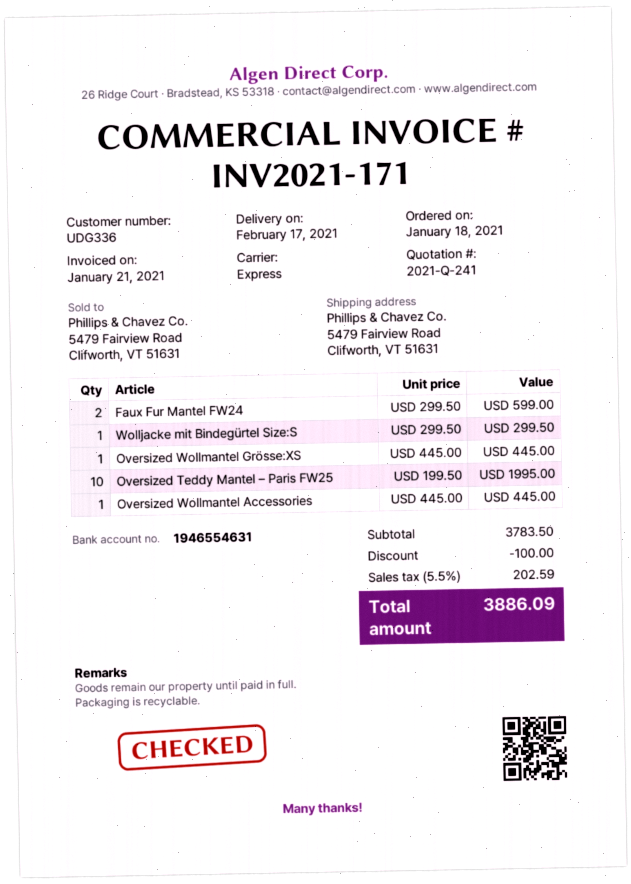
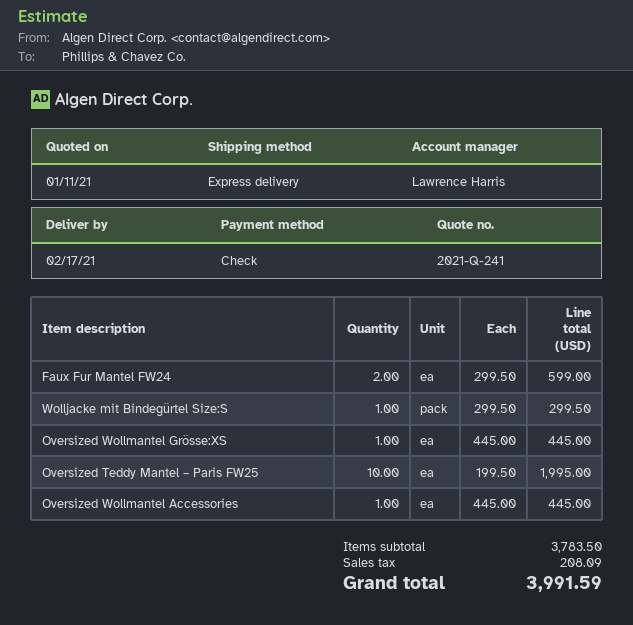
discount: 100.00 -> none
tax: 202.59 -> 208.09
total: 3886.09 -> 3991.59

